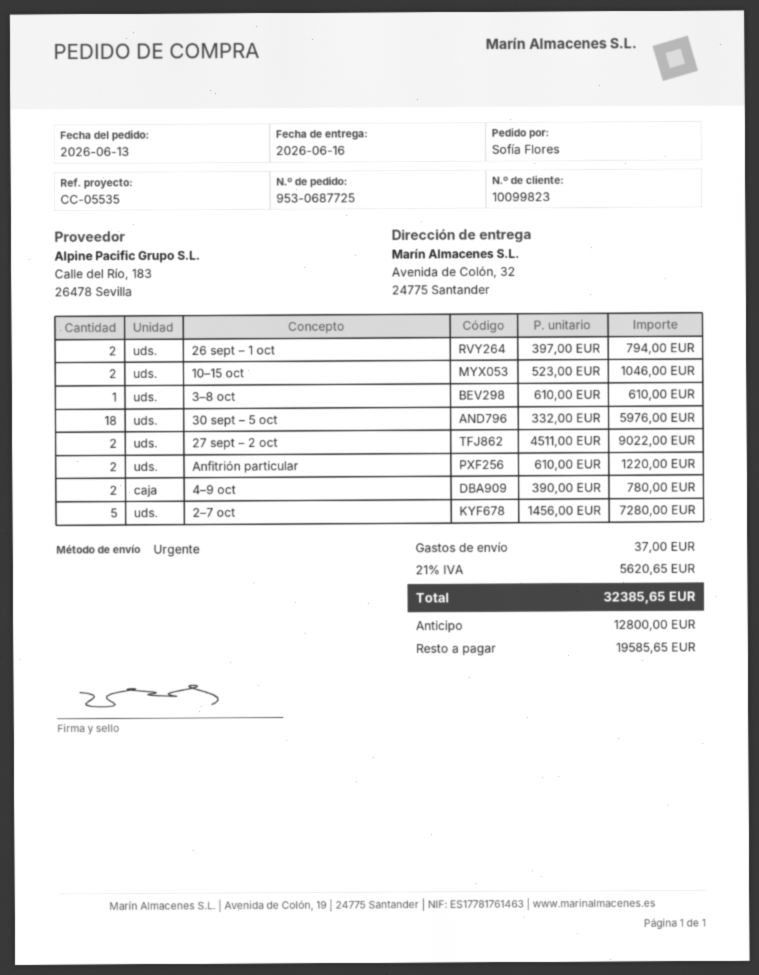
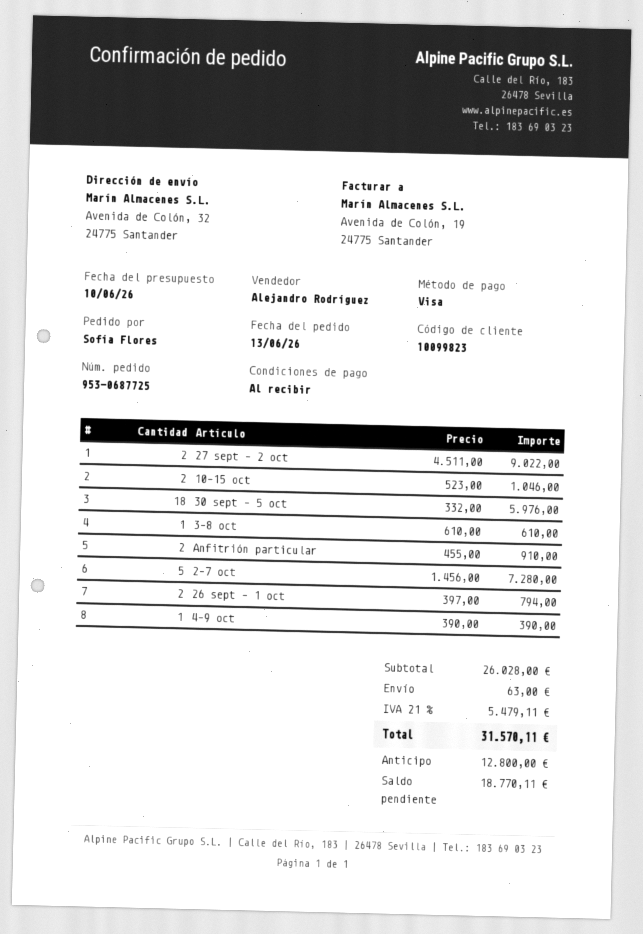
Anfitrión particular: 2 x 610.00 = 1220.00 -> 2 x 455.00 = 910.00
4–9 oct: 2 x 390.00 = 780.00 -> 1 x 390.00 = 390.00
shipping: 37.00 -> 63.00
tax: 21% = 5620.65 -> 21% = 5479.11
total: 32385.65 -> 31570.11
balance: 19585.65 -> 18770.11

